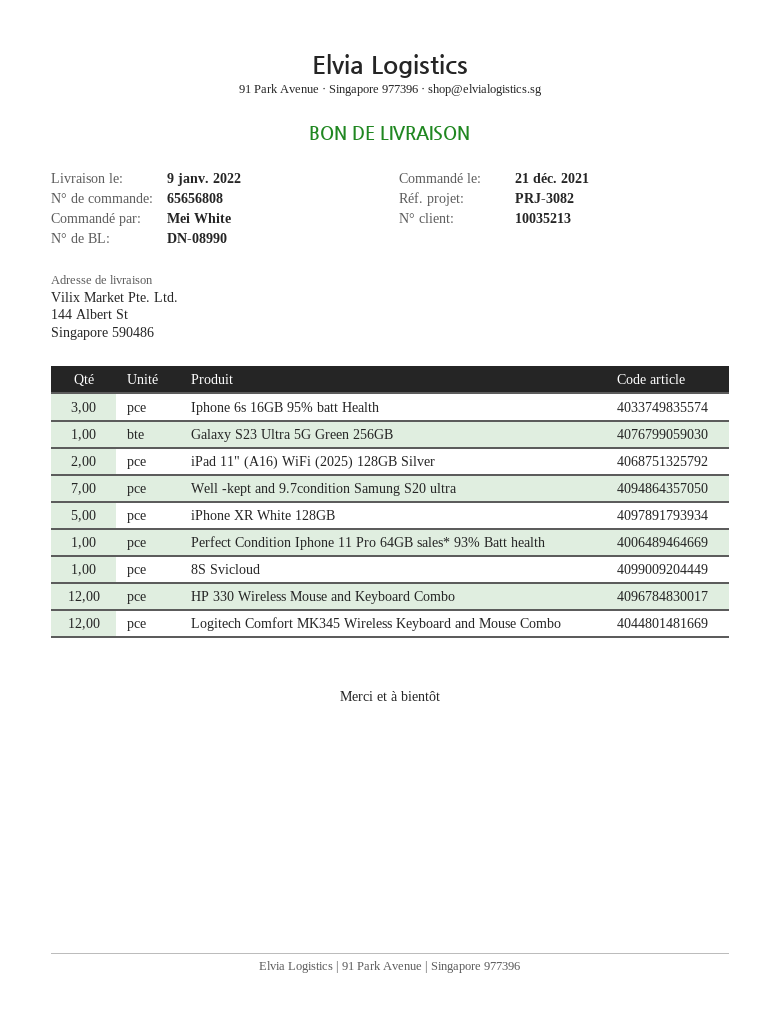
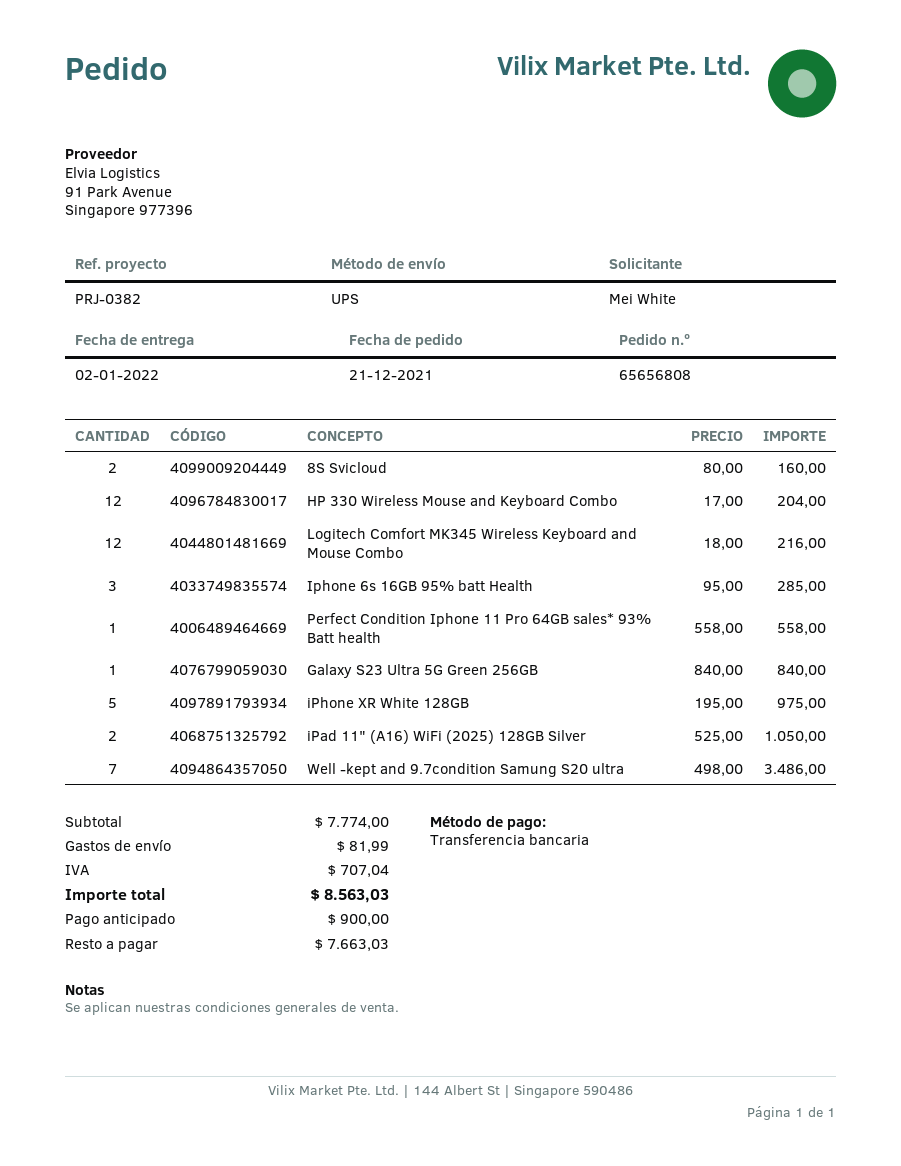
delivery date: 2022-01-09 -> 2022-01-02
reference: PRJ-3082 -> PRJ-0382
8S Svicloud: 1 -> 2

